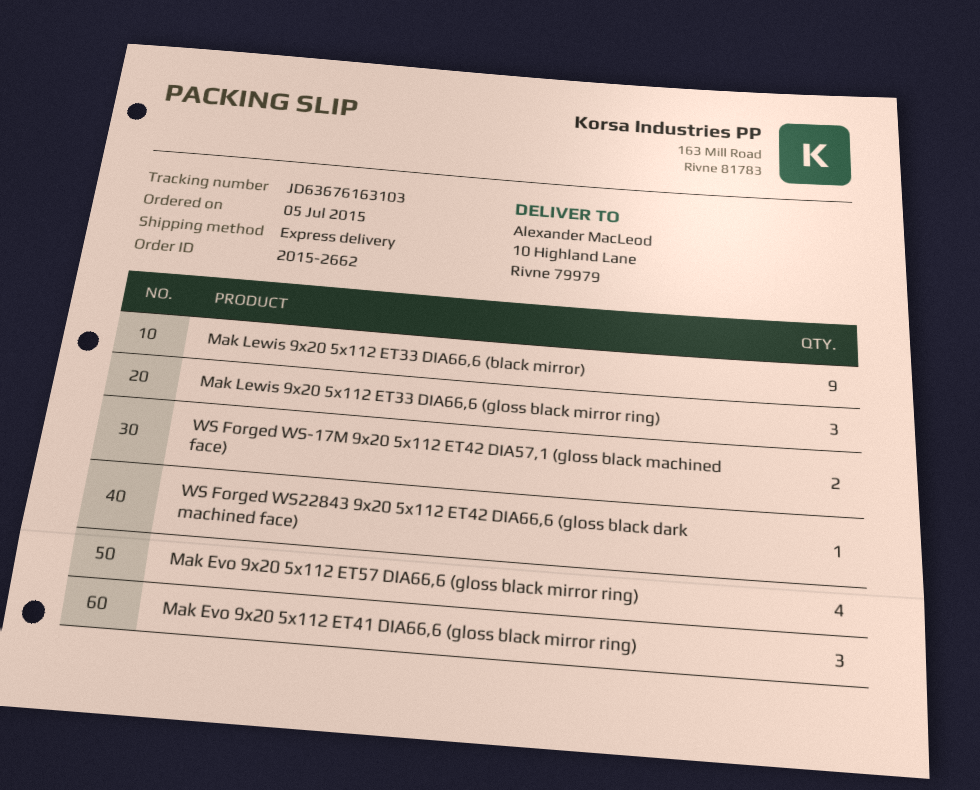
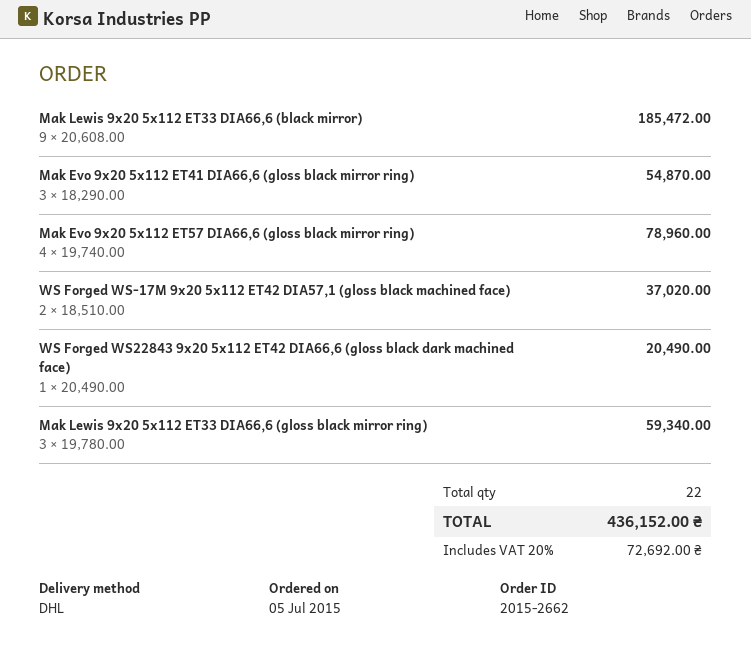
shipping method: express -> DHL

